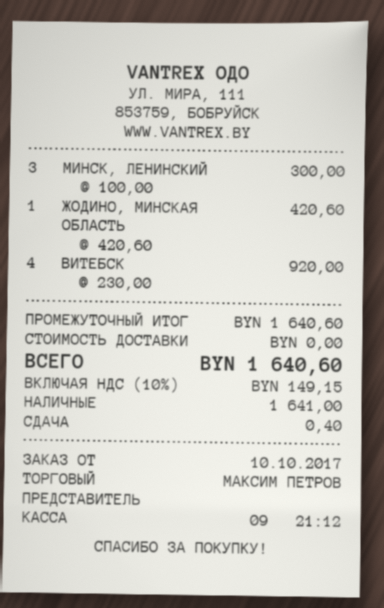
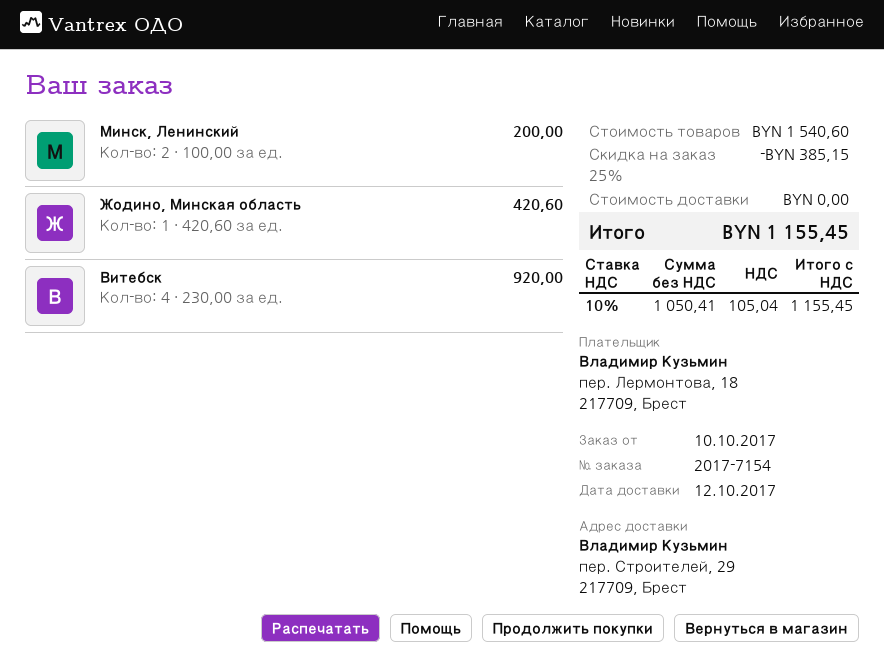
МИНСК, ЛЕНИНСКИЙ: 3 x 100.00 = 300.00 -> 2 x 100.00 = 200.00
subtotal: 1640.60 -> 1540.60
discount: none -> 25% = 385.15
tax: 10% = 149.15 -> 10% = 105.04
total: 1640.60 -> 1155.45

